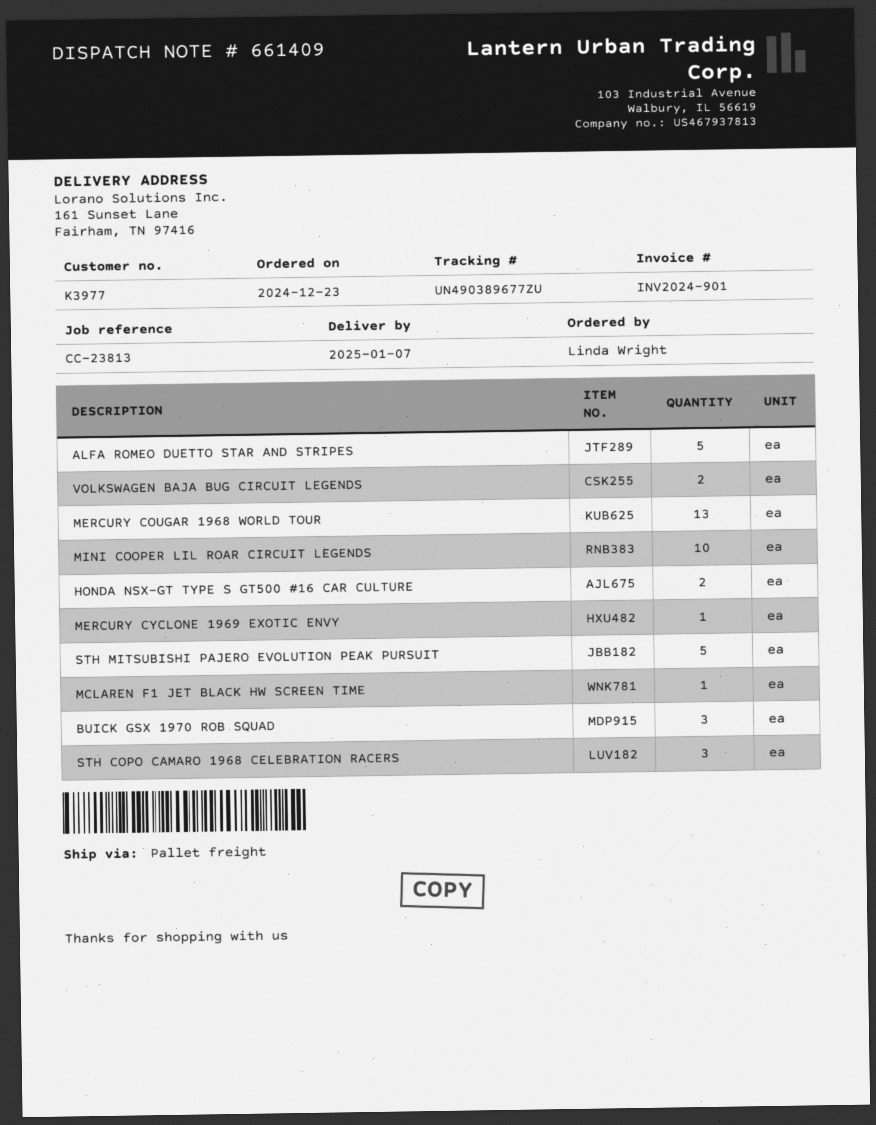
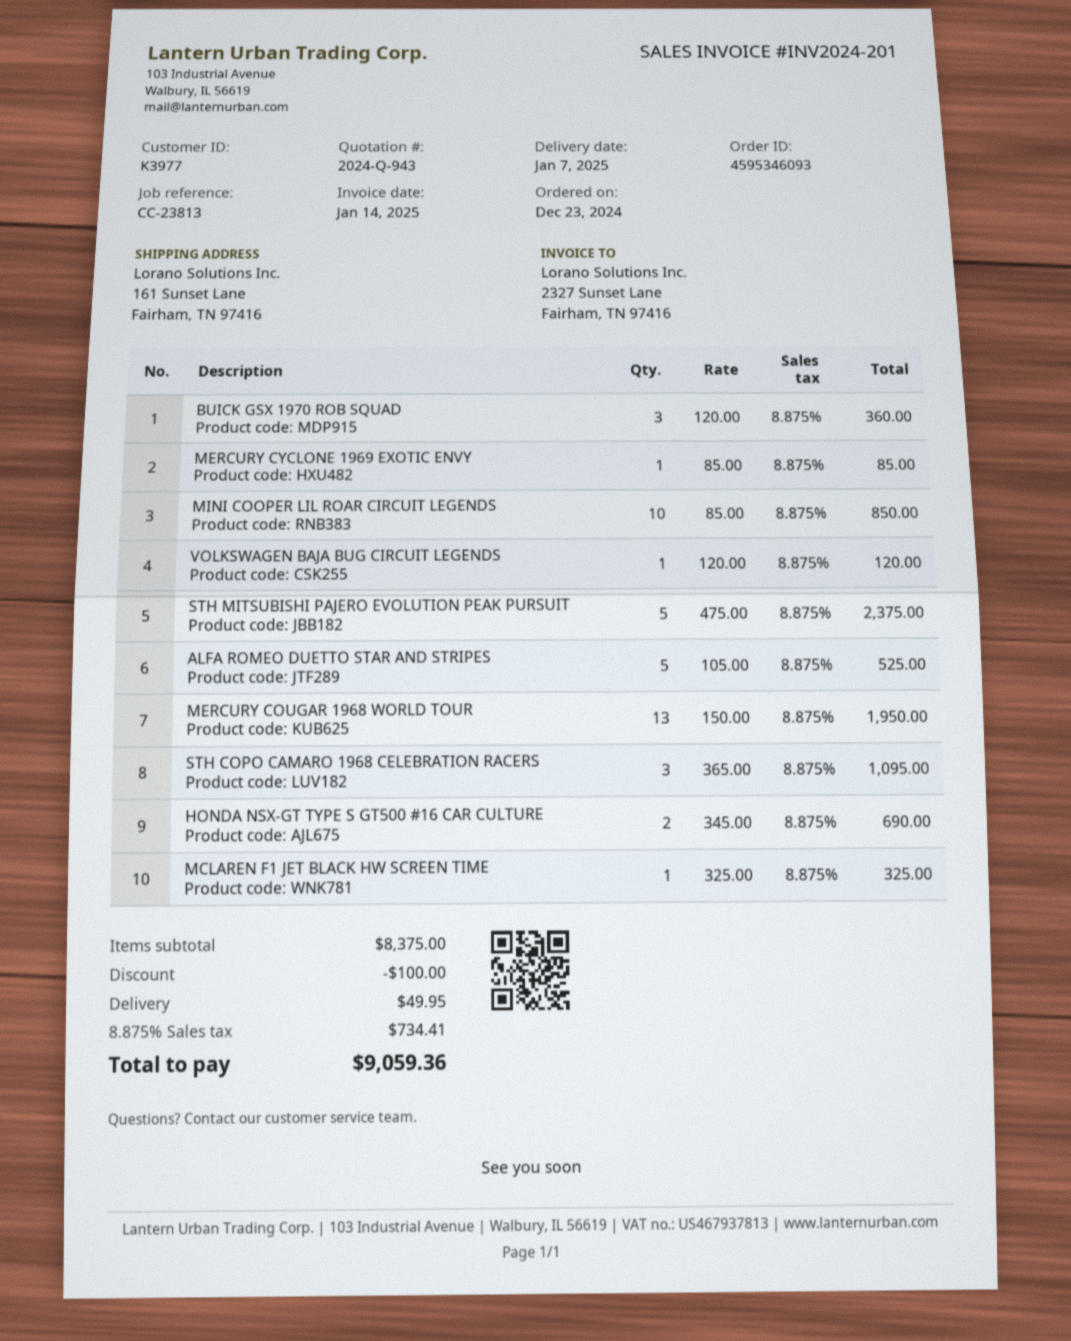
invoice number: INV2024-901 -> INV2024-201
VOLKSWAGEN BAJA BUG CIRCUIT LEGENDS: 2 -> 1

